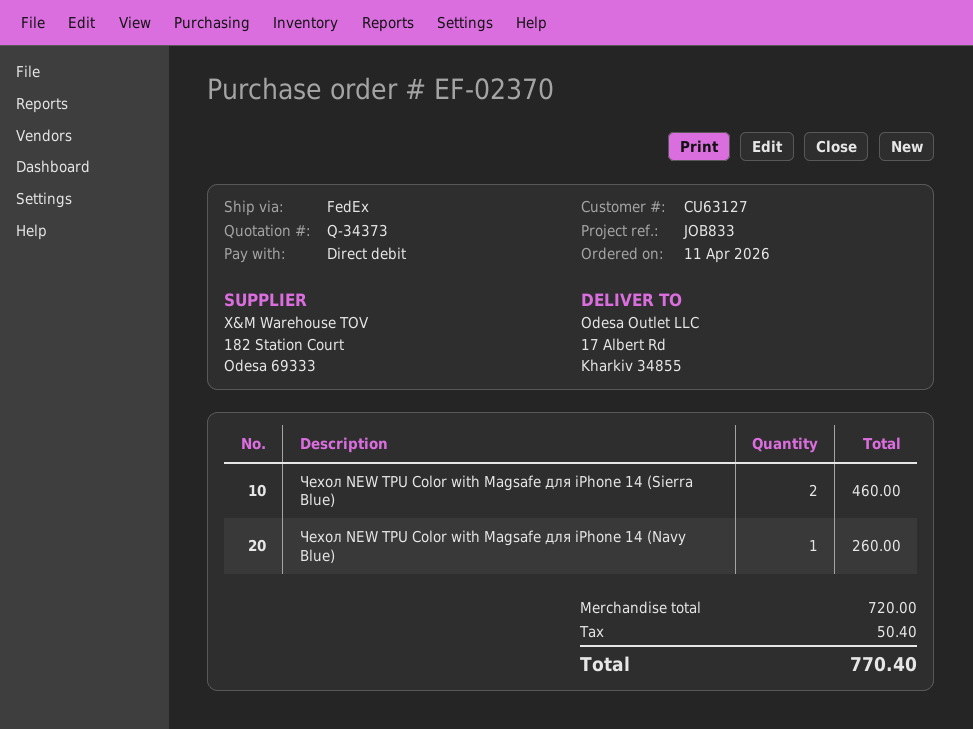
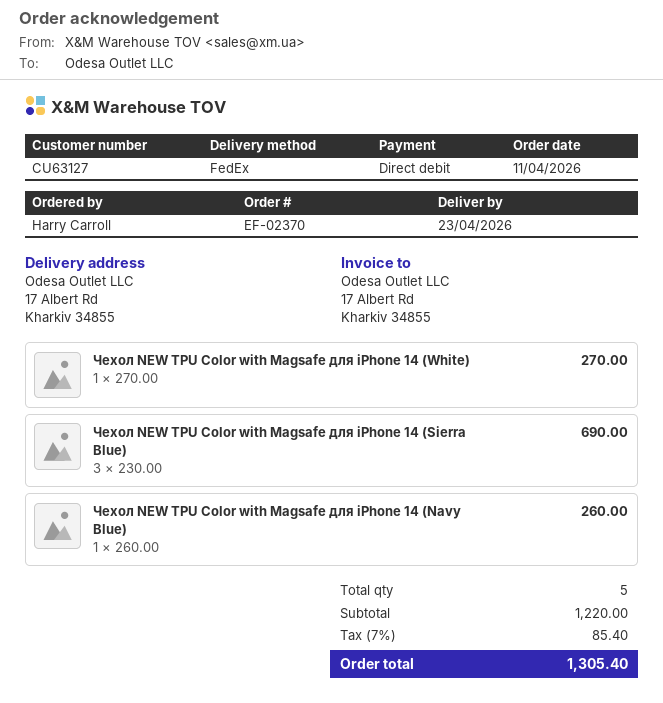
Чехол NEW TPU Color with Magsafe для iPhone 14 (Sierra Blue): 2 for 460.00 -> 3 for 690.00
Чехол NEW TPU Color with Magsafe для iPhone 14 (White): none -> 1 for 270.00
subtotal: 720.00 -> 1220.00
tax: 50.40 -> 85.40
total: 770.40 -> 1305.40

